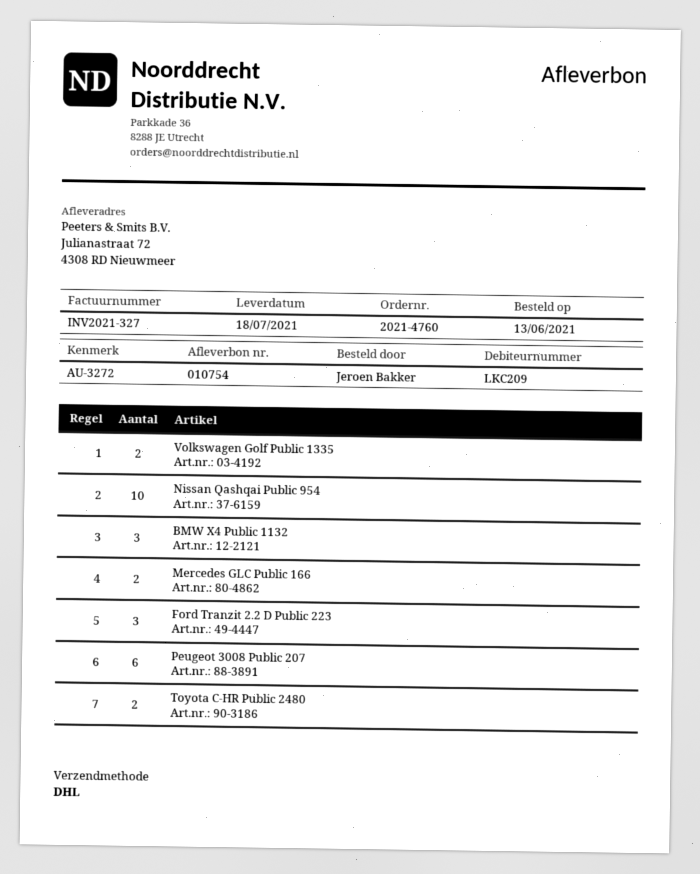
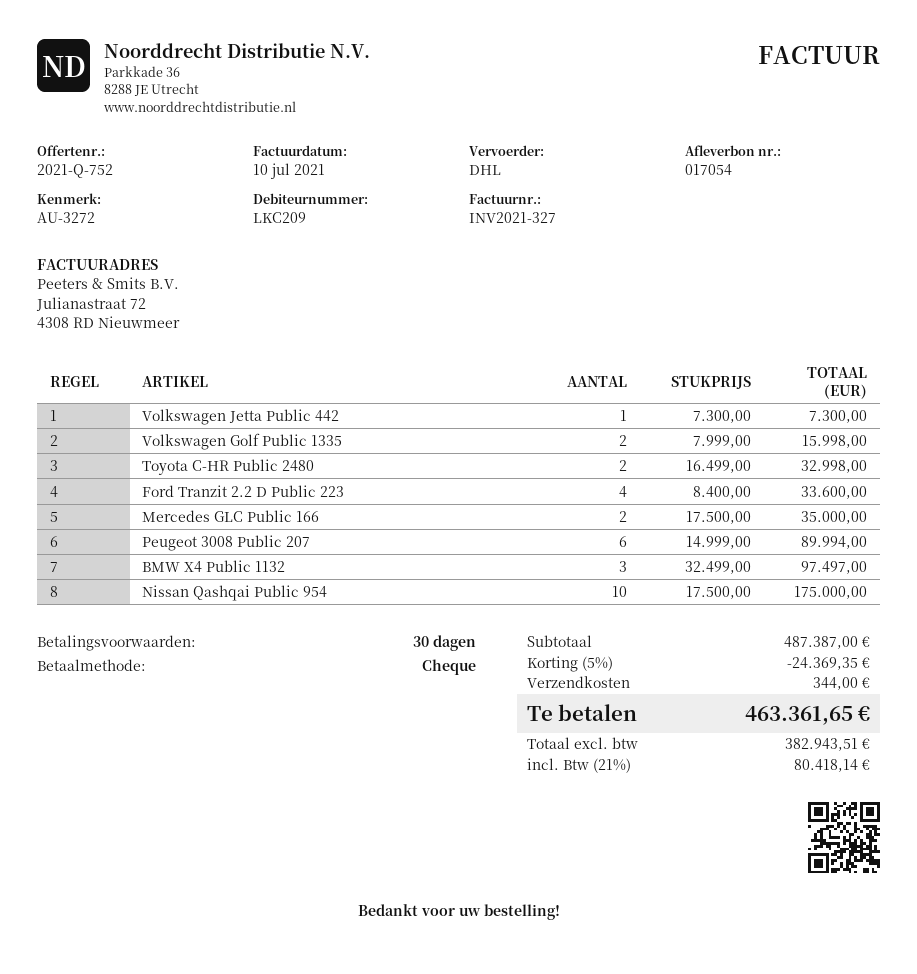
delivery note number: 010754 -> 017054
Ford Tranzit 2.2 D Public 223: 3 -> 4
Volkswagen Jetta Public 442: none -> 1

